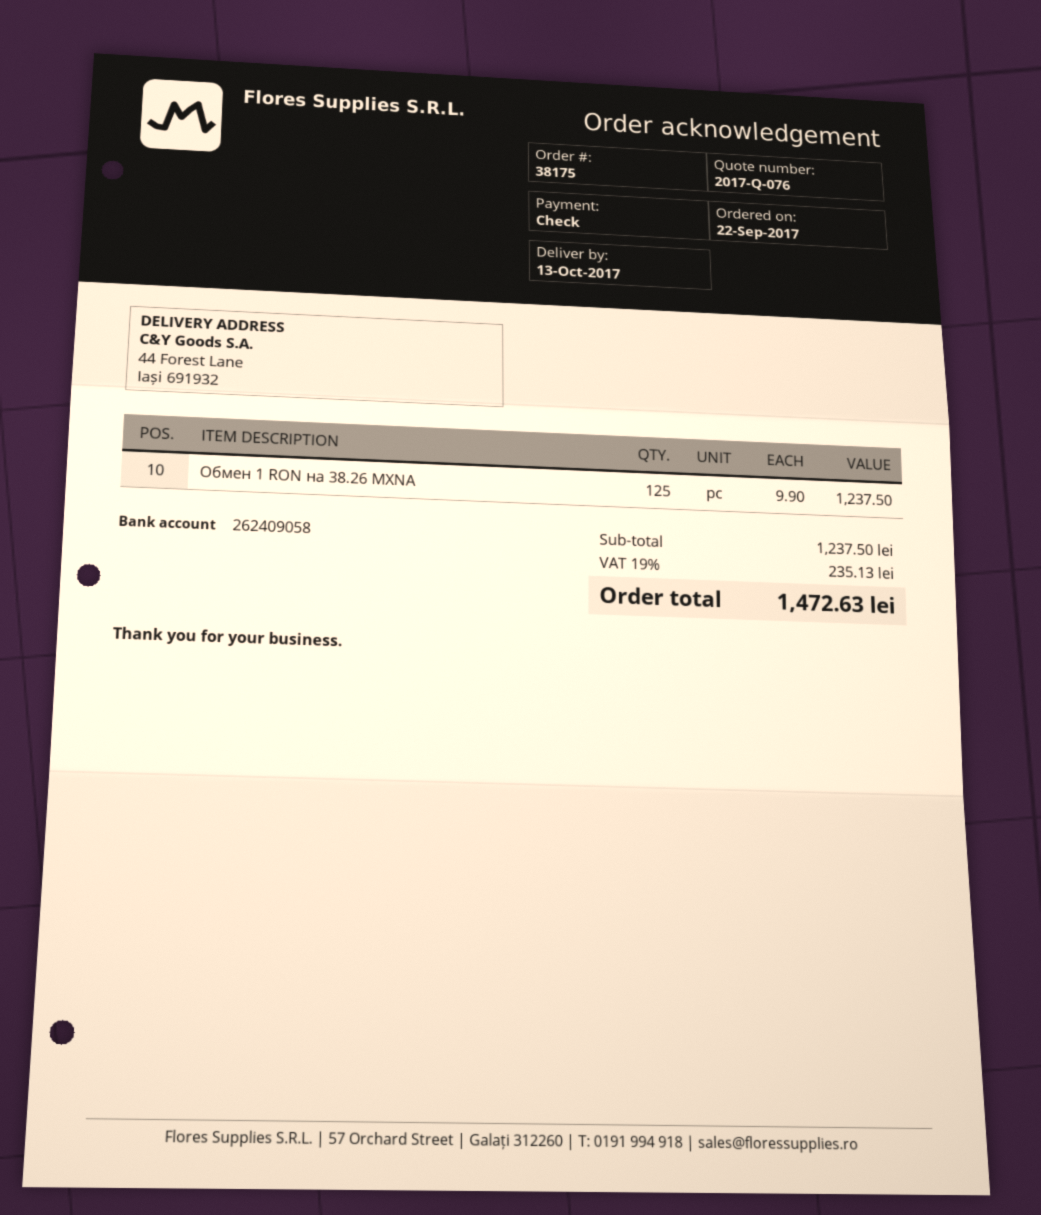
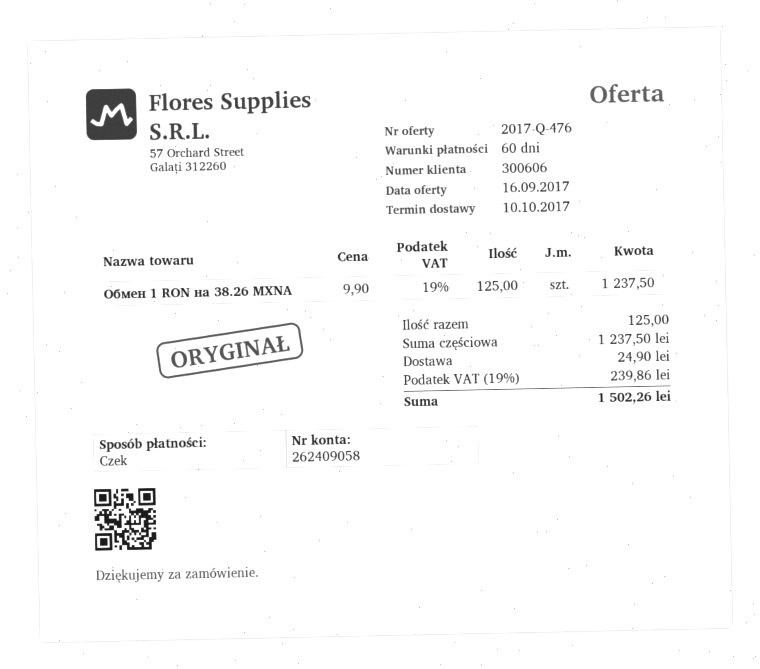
quote number: 2017-Q-076 -> 2017-Q-476
delivery date: 2017-10-13 -> 2017-10-10
shipping: none -> 24.90
tax: 19% = 235.13 -> 19% = 239.86
total: 1472.63 -> 1502.26

